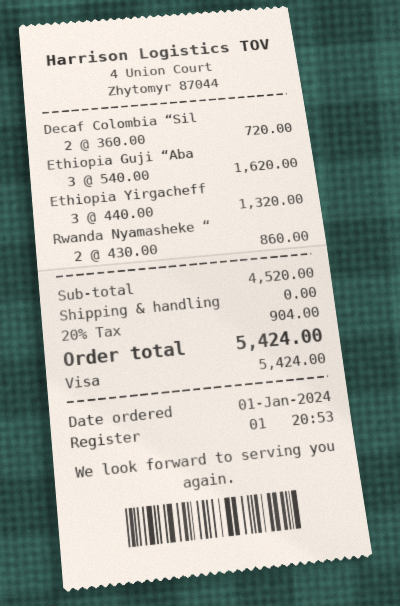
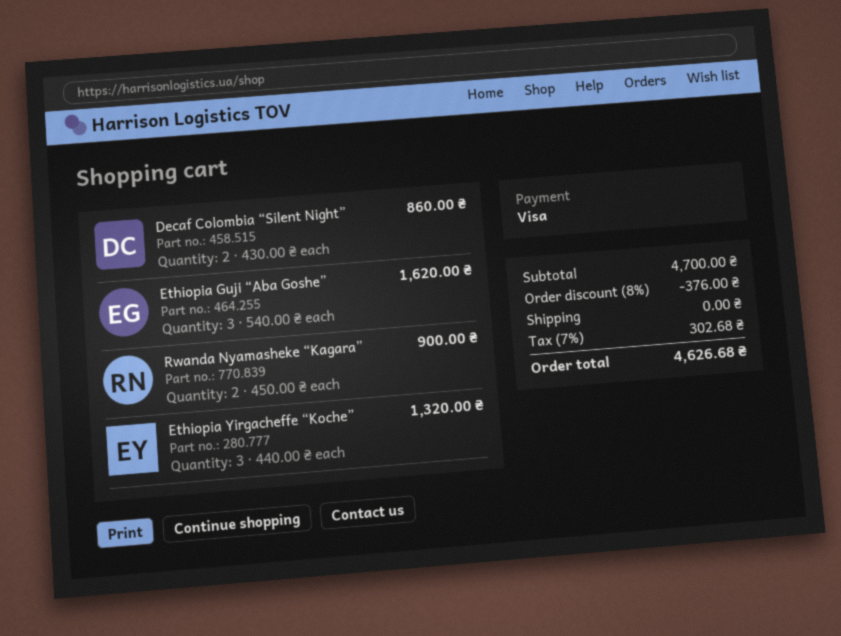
Decaf Colombia “Sil: 2 x 360.00 = 720.00 -> 2 x 430.00 = 860.00
Rwanda Nyamasheke “: 2 x 430.00 = 860.00 -> 2 x 450.00 = 900.00
subtotal: 4520.00 -> 4700.00
discount: none -> 8% = 376.00
tax: 20% = 904.00 -> 7% = 302.68
total: 5424.00 -> 4626.68

